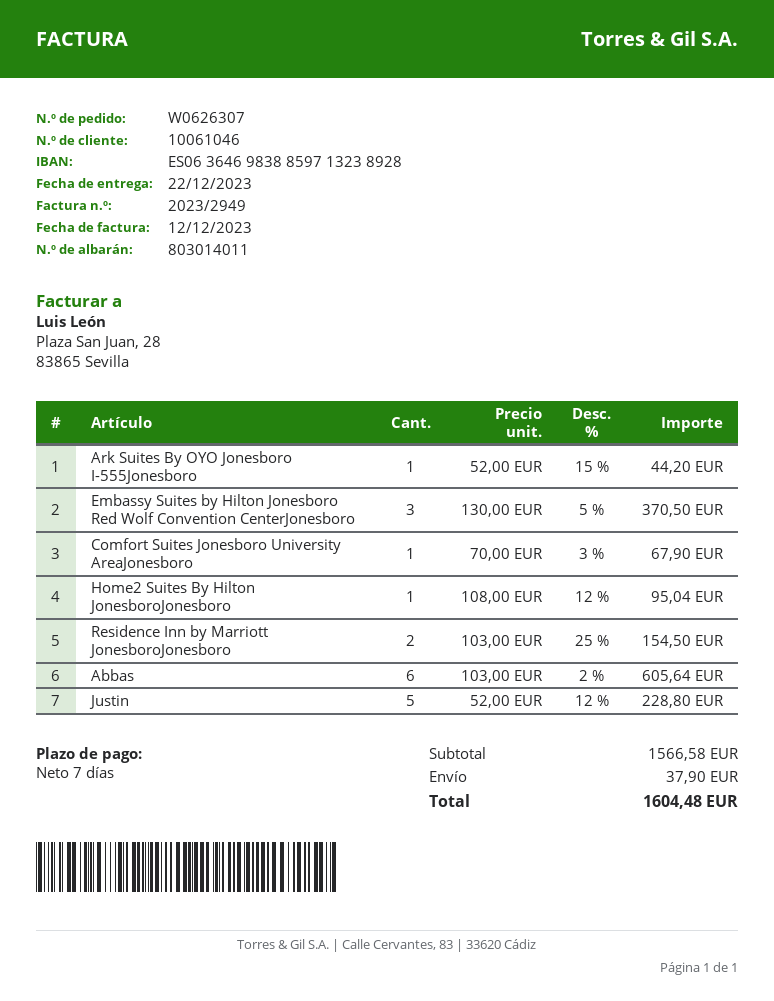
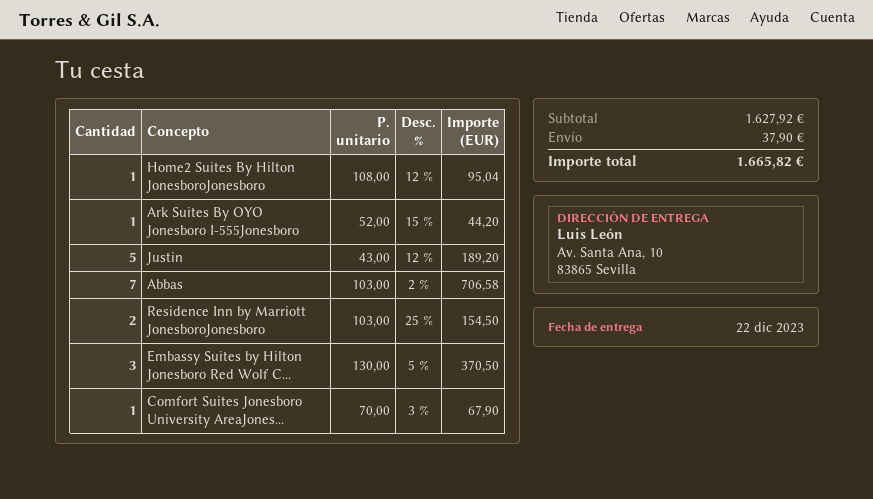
Abbas: 6 x 103.00 - 2% = 605.64 -> 7 x 103.00 - 2% = 706.58
Justin: 5 x 52.00 - 12% = 228.80 -> 5 x 43.00 - 12% = 189.20
subtotal: 1566.58 -> 1627.92
total: 1604.48 -> 1665.82

